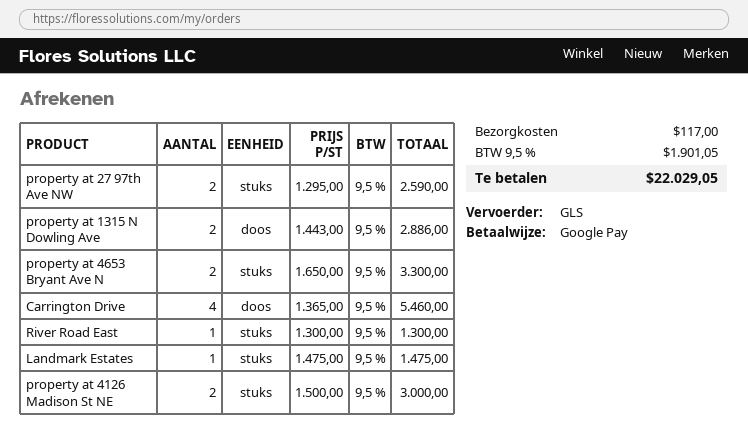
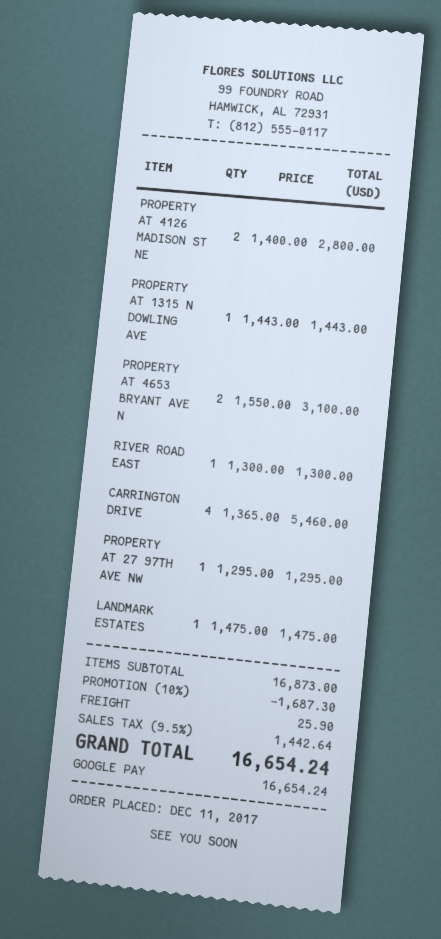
property at 27 97th Ave NW: 2 x 1295.00 = 2590.00 -> 1 x 1295.00 = 1295.00
property at 1315 N Dowling Ave: 2 x 1443.00 = 2886.00 -> 1 x 1443.00 = 1443.00
property at 4653 Bryant Ave N: 2 x 1650.00 = 3300.00 -> 2 x 1550.00 = 3100.00
property at 4126 Madison St NE: 2 x 1500.00 = 3000.00 -> 2 x 1400.00 = 2800.00
discount: none -> 10% = 1687.30
shipping: 117.00 -> 25.90
tax: 9.5% = 1901.05 -> 9.5% = 1442.64
total: 22029.05 -> 16654.24

